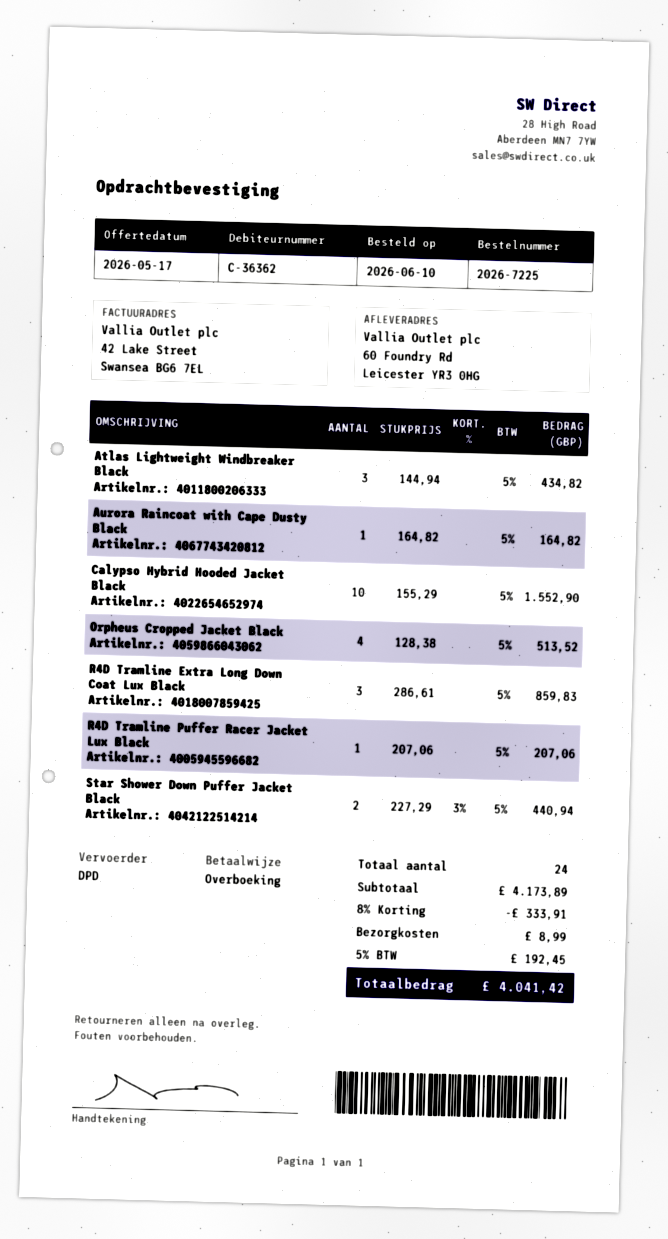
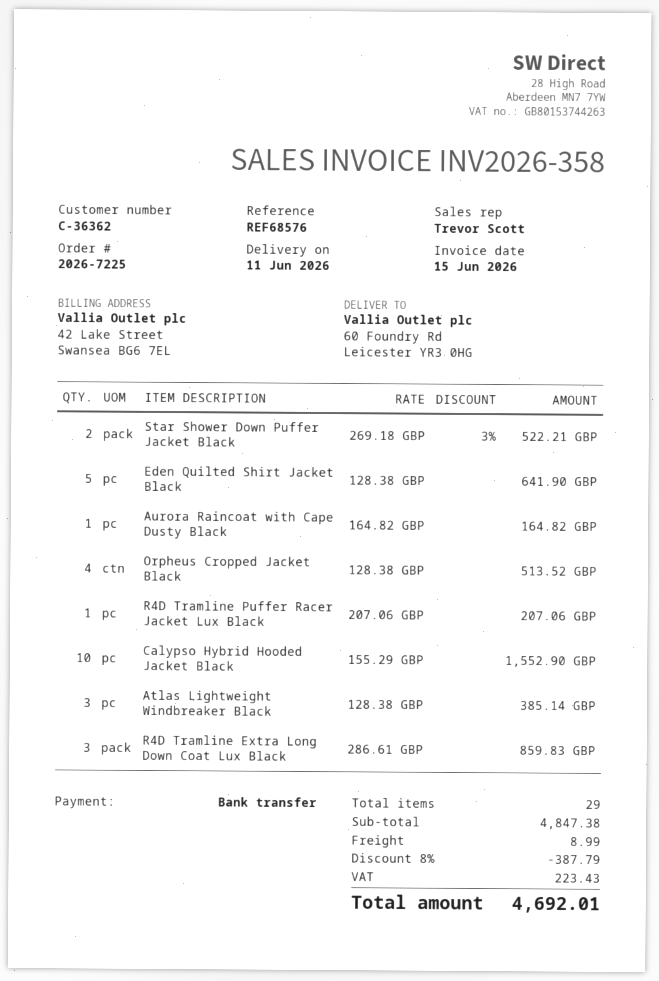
Atlas Lightweight Windbreaker Black: 3 x 144.94 = 434.82 -> 3 x 128.38 = 385.14
Star Shower Down Puffer Jacket Black: 2 x 227.29 - 3% = 440.94 -> 2 x 269.18 - 3% = 522.21
Eden Quilted Shirt Jacket Black: none -> 5 x 128.38 = 641.90
total quantity: 24 -> 29
subtotal: 4173.89 -> 4847.38
discount: 8% = 333.91 -> 8% = 387.79
tax: 192.45 -> 223.43
total: 4041.42 -> 4692.01

